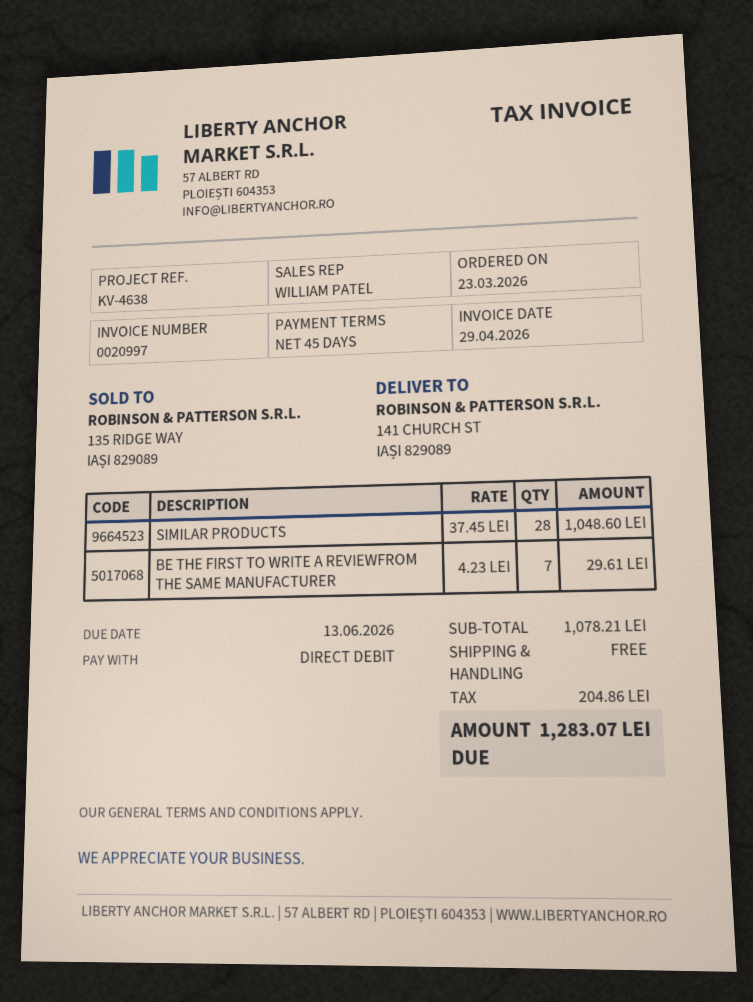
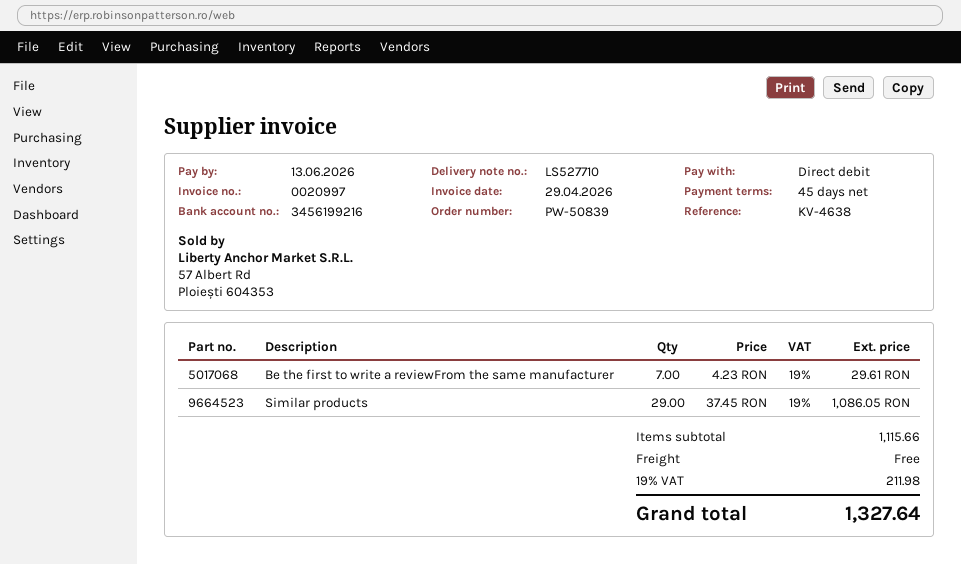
SIMILAR PRODUCTS: 28 x 37.45 = 1048.60 -> 29 x 37.45 = 1086.05
subtotal: 1078.21 -> 1115.66
tax: 204.86 -> 211.98
total: 1283.07 -> 1327.64

